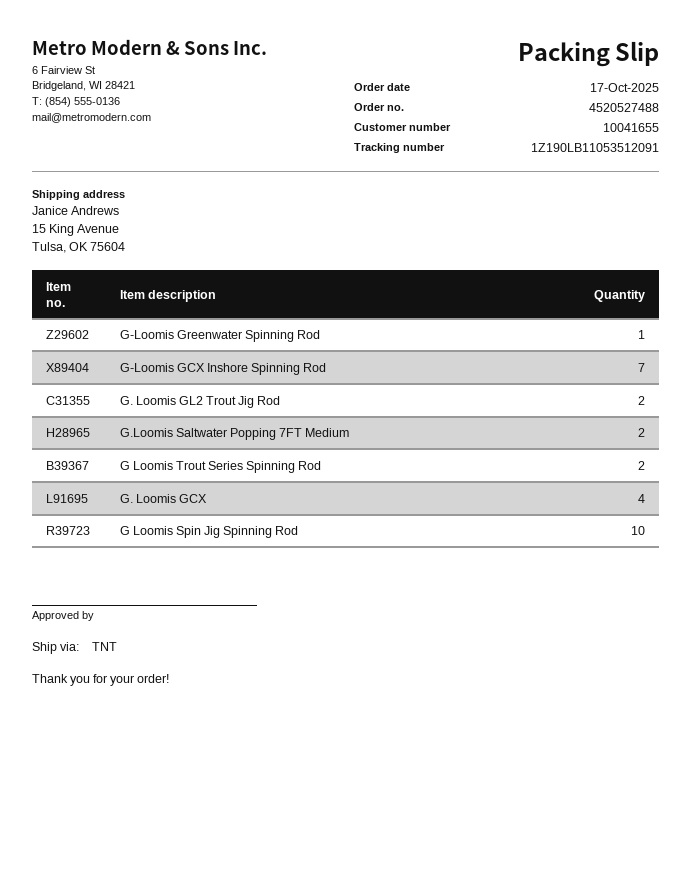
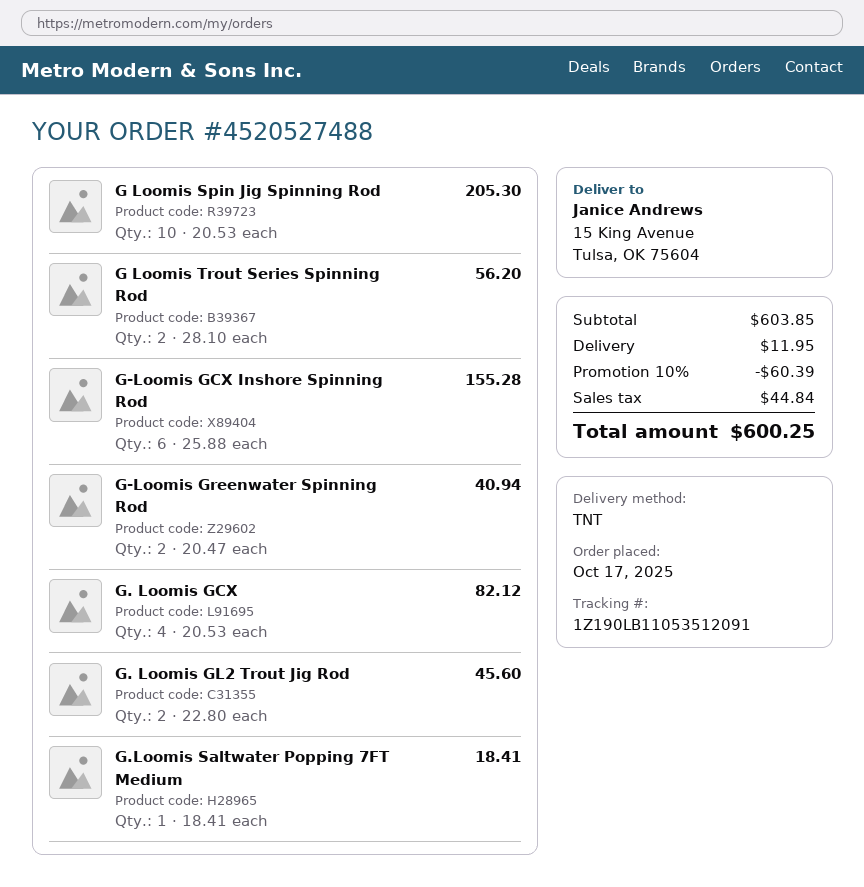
G-Loomis Greenwater Spinning Rod: 1 -> 2
G-Loomis GCX Inshore Spinning Rod: 7 -> 6
G.Loomis Saltwater Popping 7FT Medium: 2 -> 1

